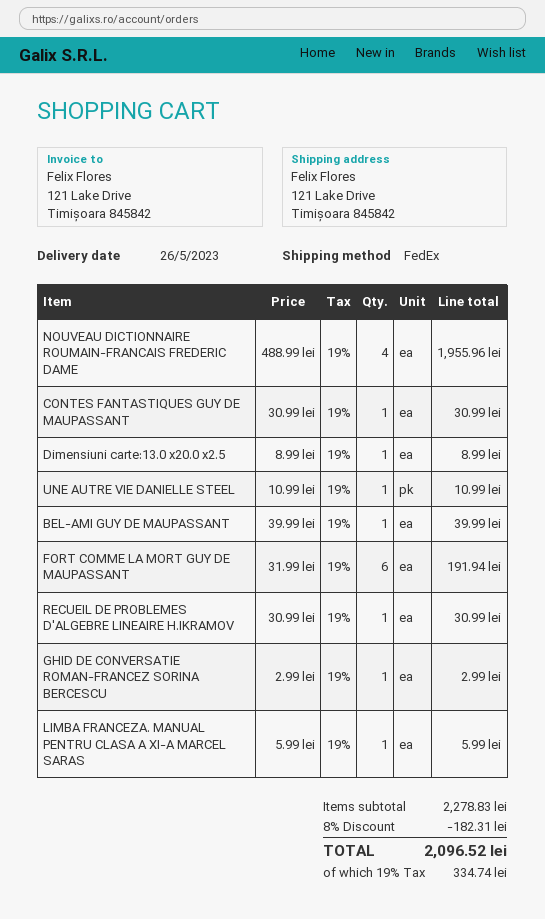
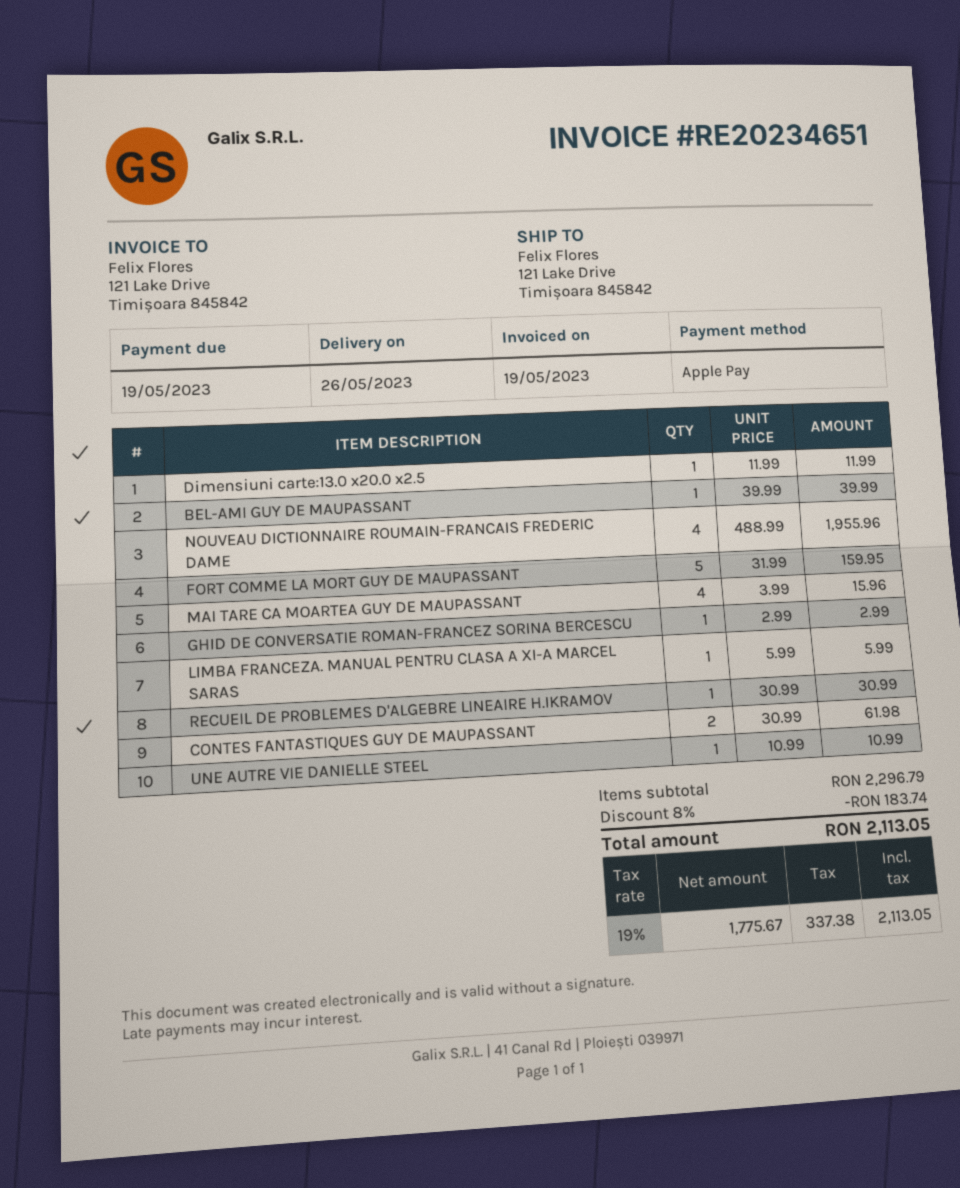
CONTES FANTASTIQUES GUY DE MAUPASSANT: 1 x 30.99 = 30.99 -> 2 x 30.99 = 61.98
Dimensiuni carte:13.0 x20.0 x2.5: 1 x 8.99 = 8.99 -> 1 x 11.99 = 11.99
FORT COMME LA MORT GUY DE MAUPASSANT: 6 x 31.99 = 191.94 -> 5 x 31.99 = 159.95
MAI TARE CA MOARTEA GUY DE MAUPASSANT: none -> 4 x 3.99 = 15.96
subtotal: 2278.83 -> 2296.79
discount: 8% = 182.31 -> 8% = 183.74
tax: 19% = 334.74 -> 19% = 337.38
total: 2096.52 -> 2113.05

